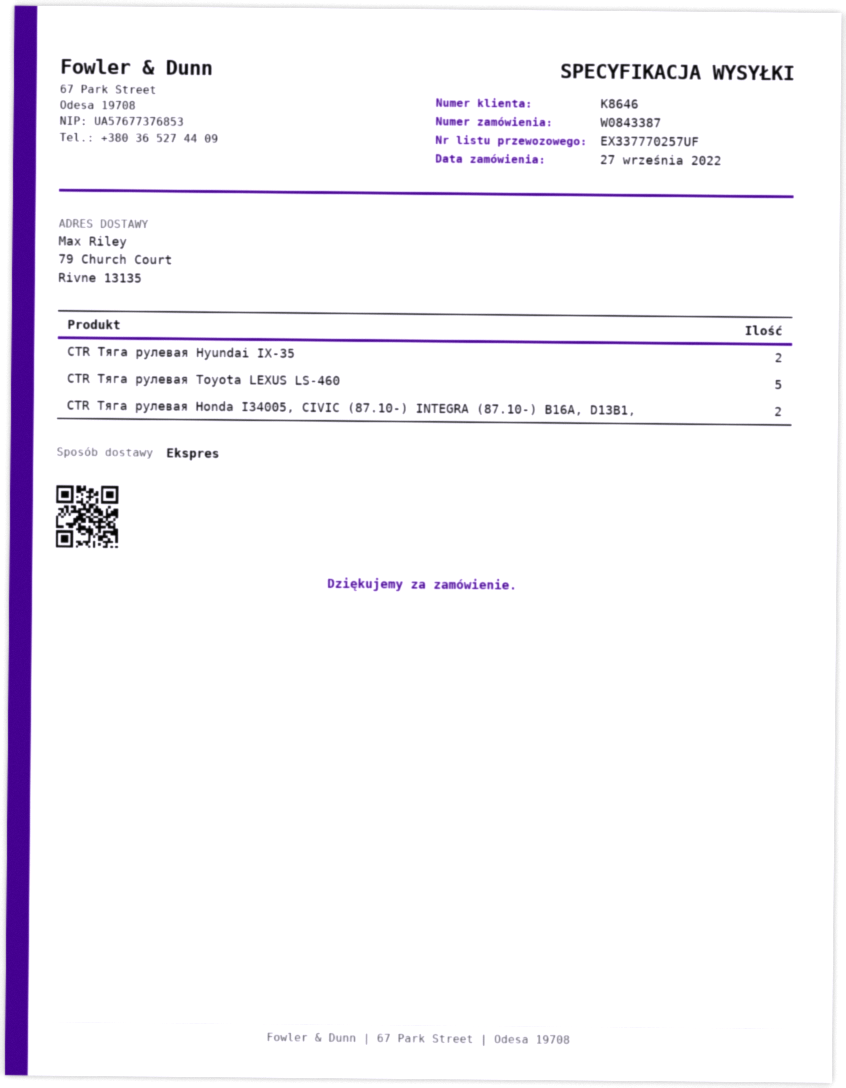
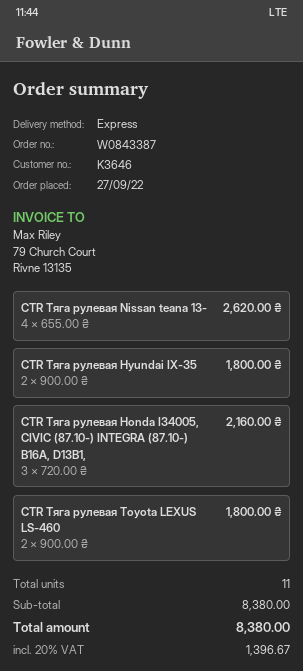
customer number: K8646 -> K3646
CTR Тяга рулевая Toyota LEXUS LS-460: 5 -> 2
CTR Тяга рулевая Honda I34005, CIVIC (87.10-) INTEGRA (87.10-) B16A, D13B1,: 2 -> 3
CTR Тяга рулевая Nissan teana 13-: none -> 4

